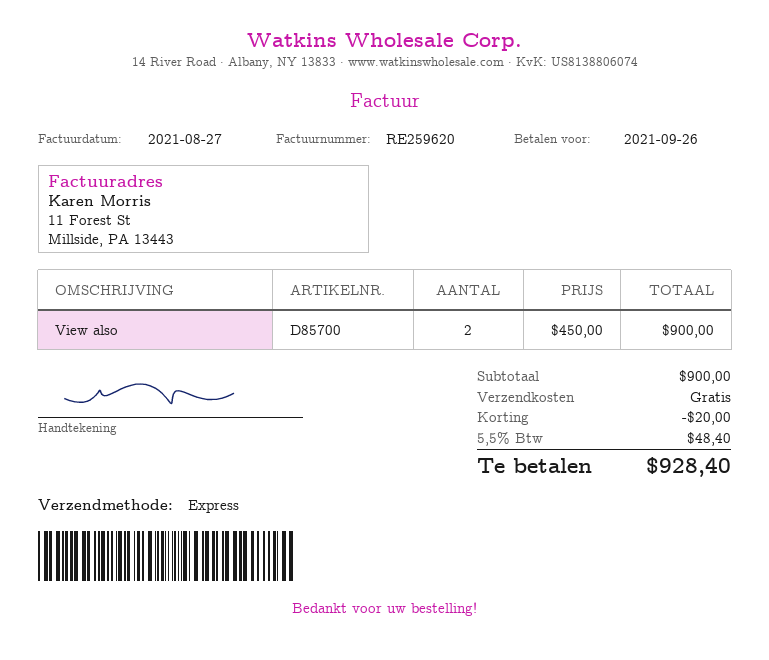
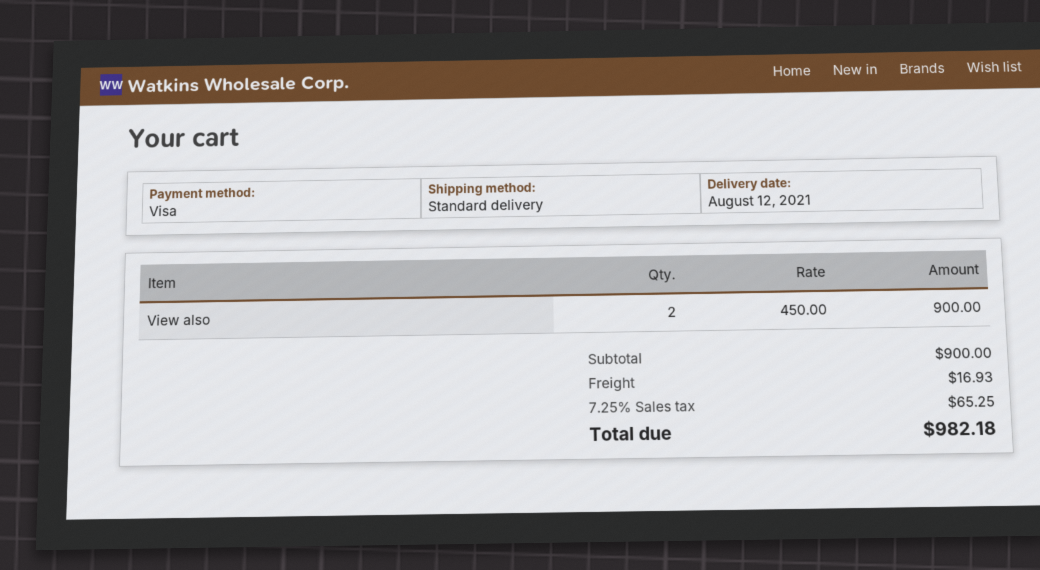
shipping method: express -> standard
discount: 20.00 -> none
shipping: 0.00 -> 16.93
tax: 5.5% = 48.40 -> 7.25% = 65.25
total: 928.40 -> 982.18

